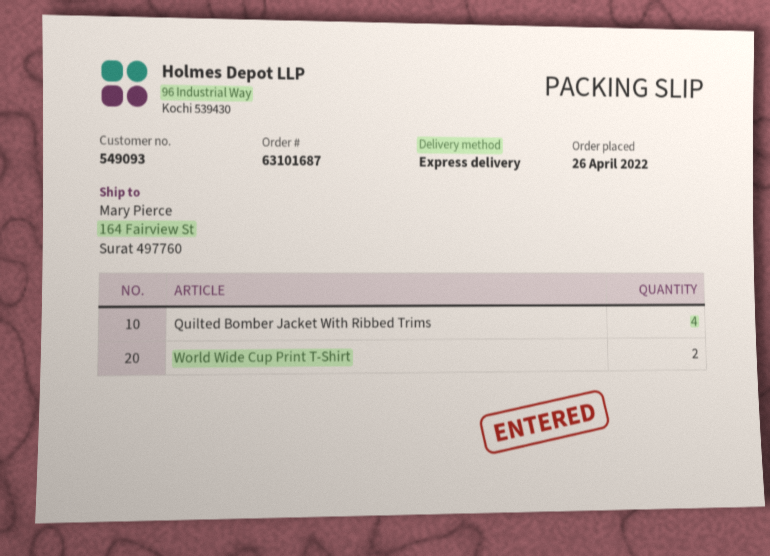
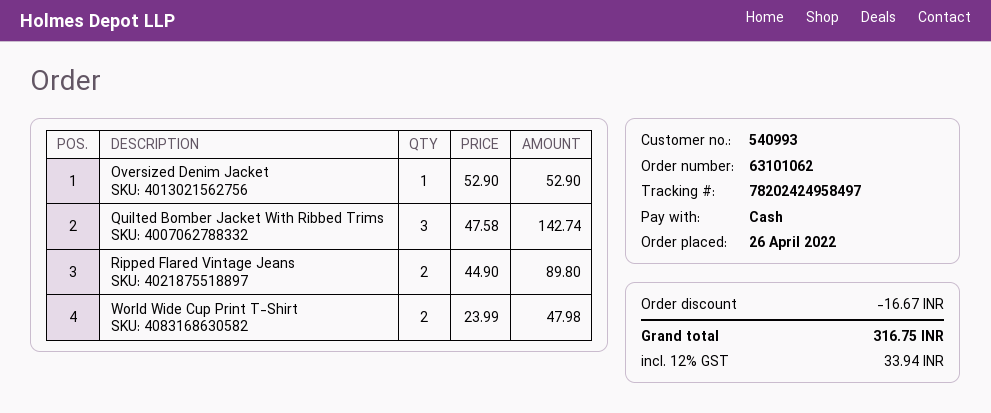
order number: 63101687 -> 63101062
customer number: 549093 -> 540993
Quilted Bomber Jacket With Ribbed Trims: 4 -> 3
Oversized Denim Jacket: none -> 1
Ripped Flared Vintage Jeans: none -> 2

